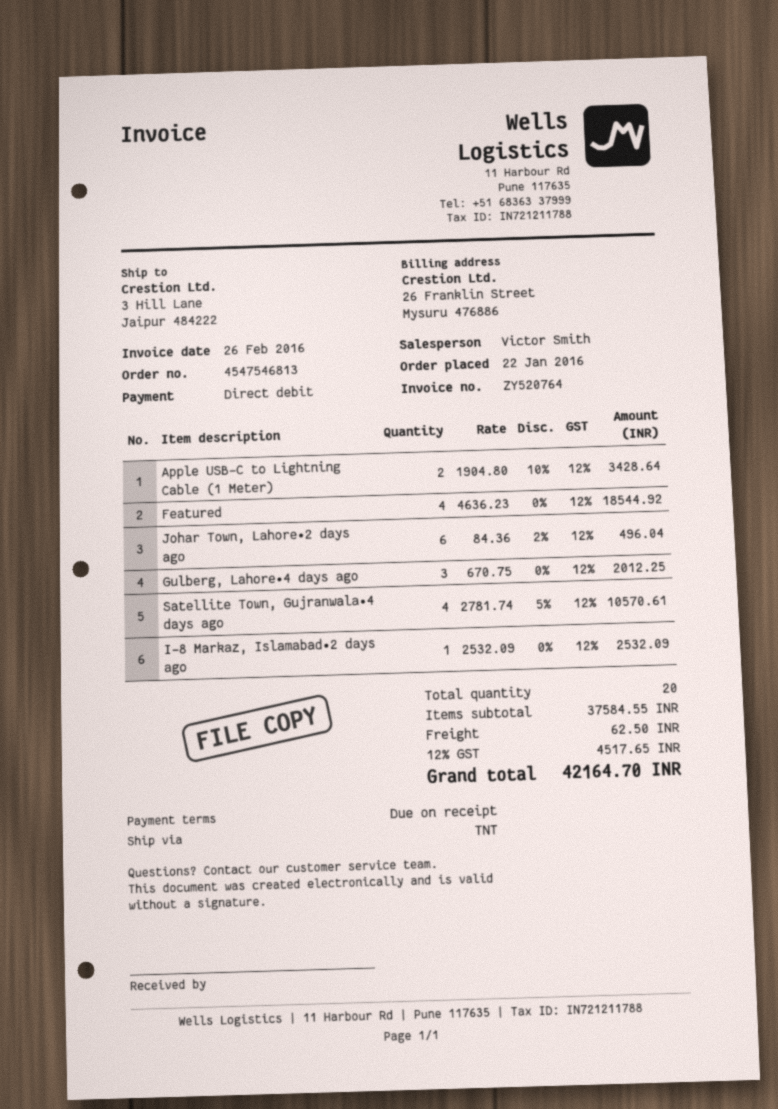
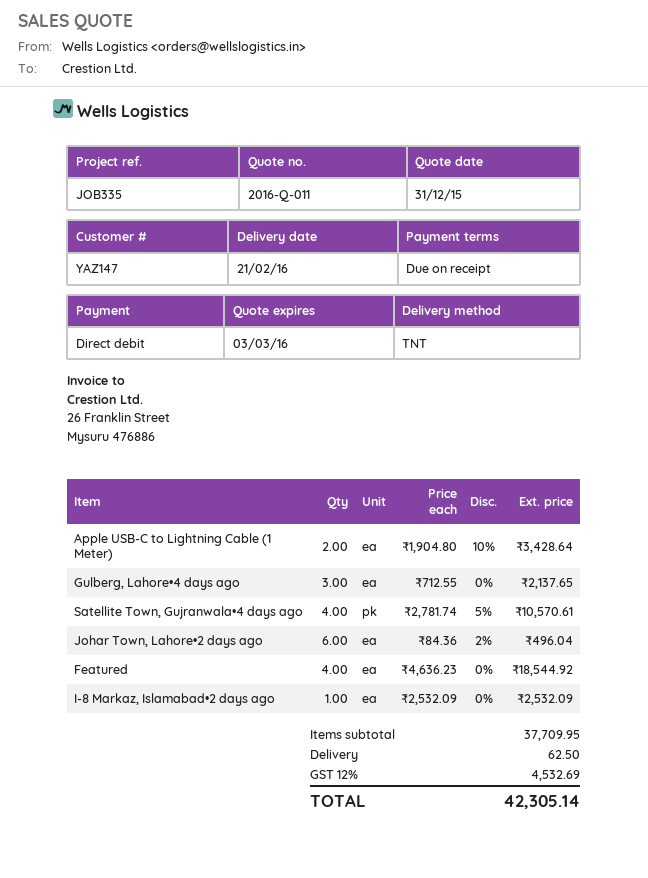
Gulberg, Lahore•4 days ago: 3 x 670.75 = 2012.25 -> 3 x 712.55 = 2137.65
subtotal: 37584.55 -> 37709.95
tax: 12% = 4517.65 -> 12% = 4532.69
total: 42164.70 -> 42305.14

